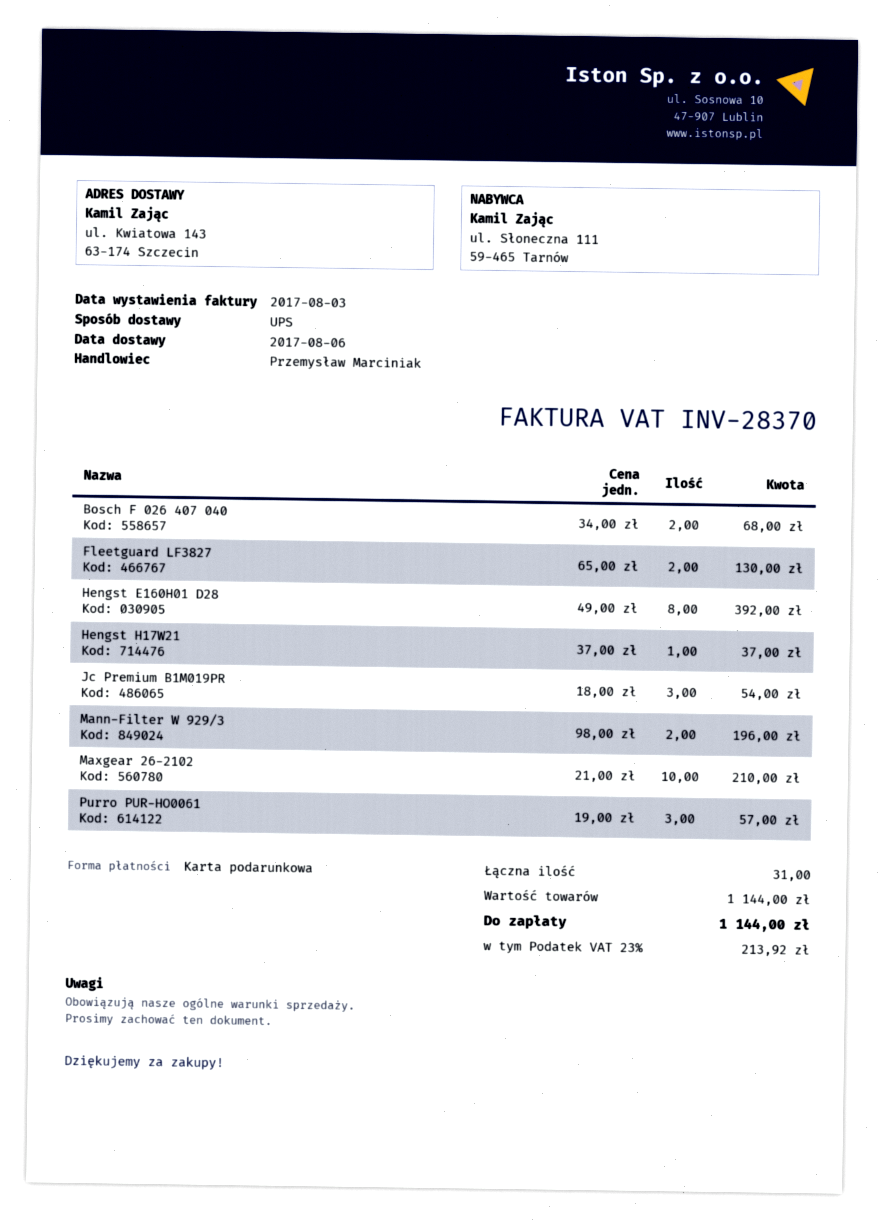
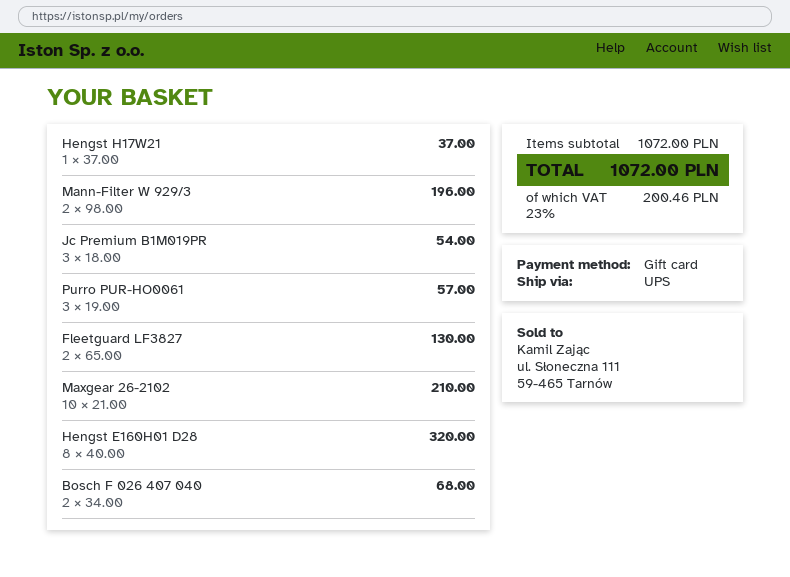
Hengst E160H01 D28: 8 x 49.00 = 392.00 -> 8 x 40.00 = 320.00
subtotal: 1144.00 -> 1072.00
tax: 23% = 213.92 -> 23% = 200.46
total: 1144.00 -> 1072.00

